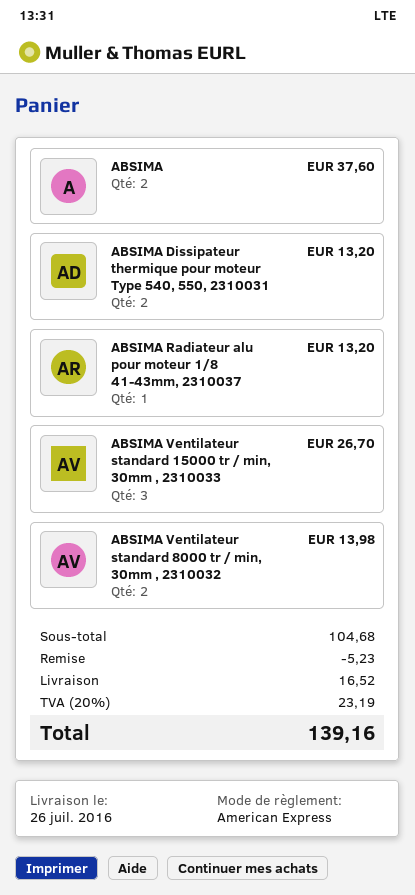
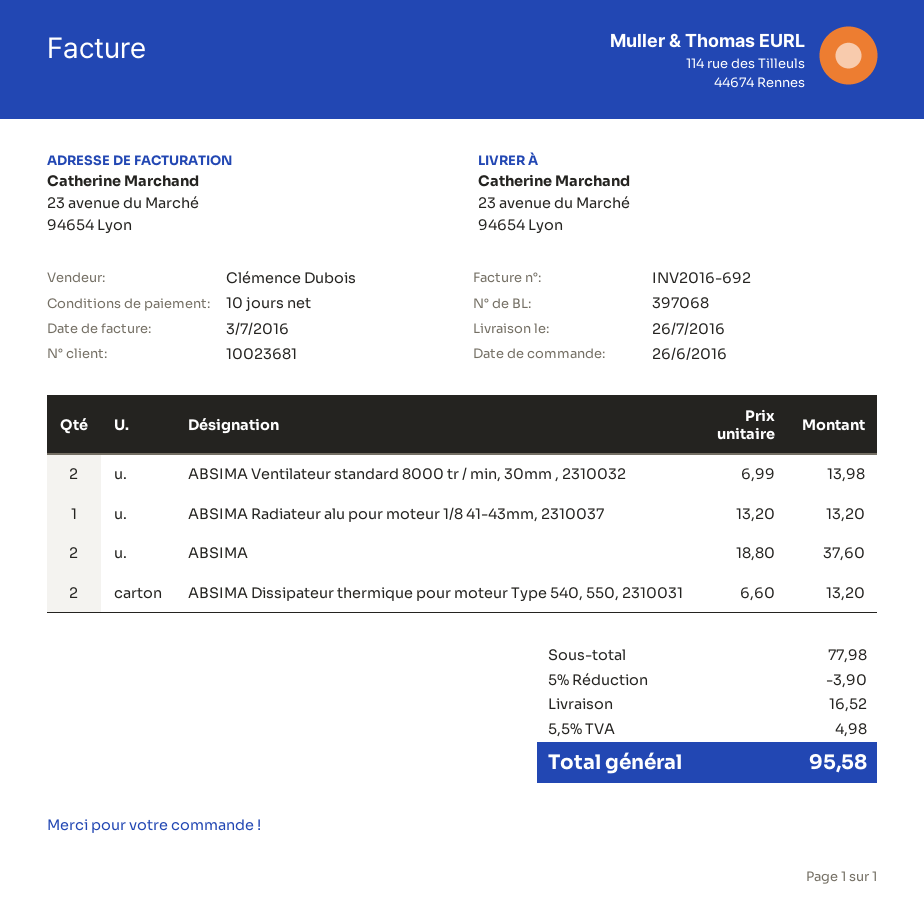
ABSIMA Ventilateur standard 15000 tr / min, 30mm , 2310033: 3 for 26.70 -> none
subtotal: 104.68 -> 77.98
discount: 5.23 -> 3.90
tax: 20% = 23.19 -> 5.5% = 4.98
total: 139.16 -> 95.58

